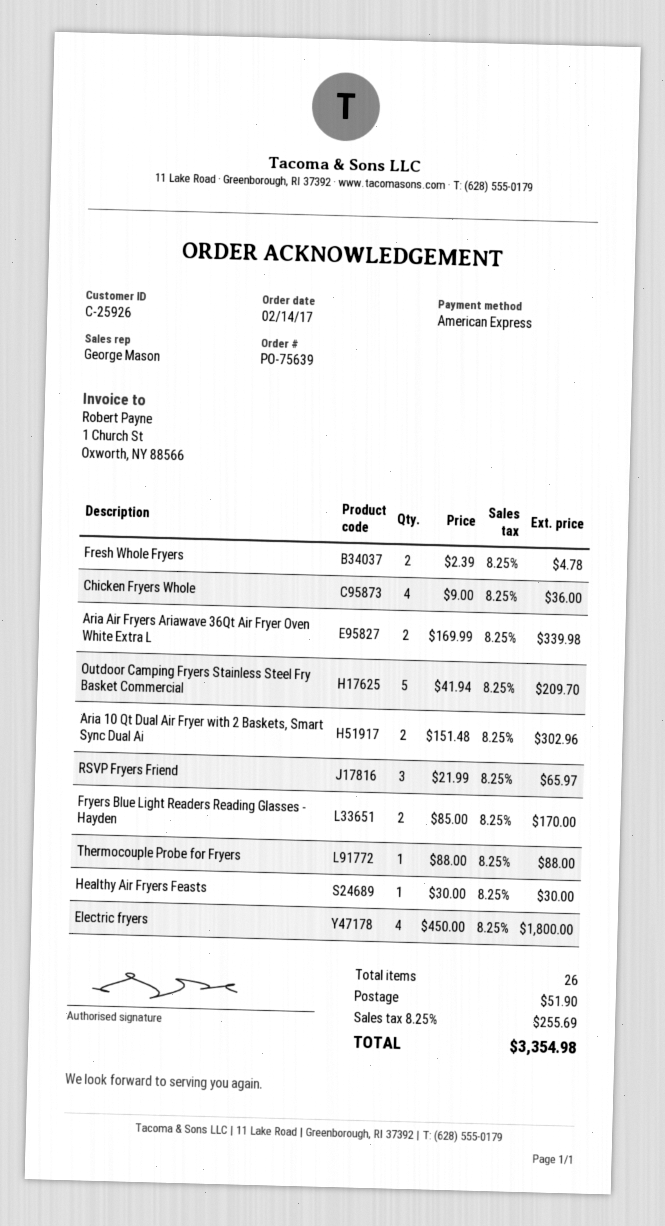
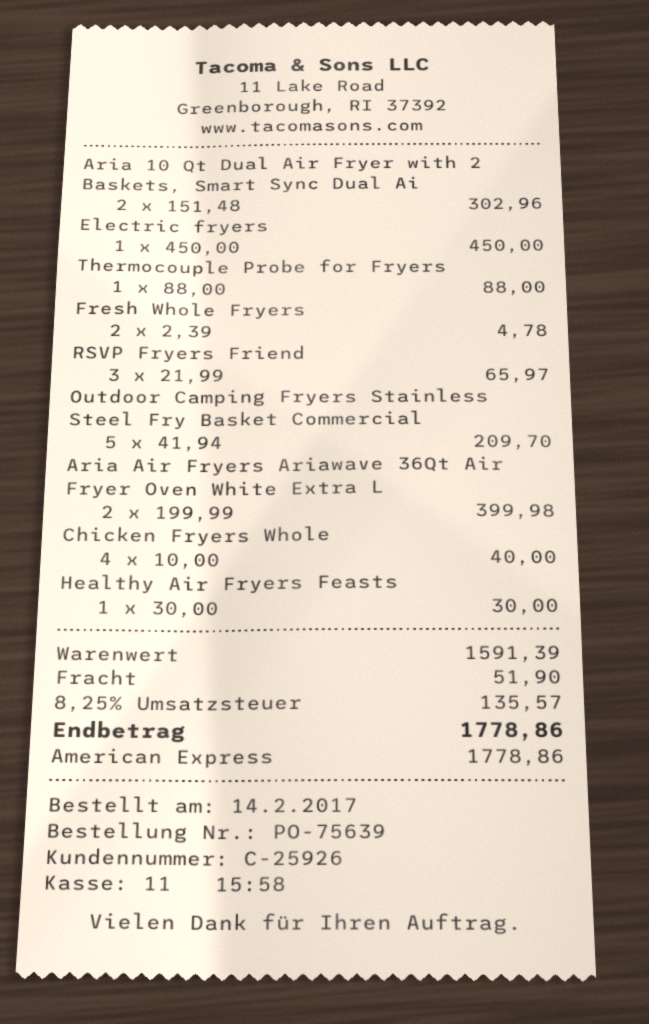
Chicken Fryers Whole: 4 x 9.00 = 36.00 -> 4 x 10.00 = 40.00
Aria Air Fryers Ariawave 36Qt Air Fryer Oven White Extra L: 2 x 169.99 = 339.98 -> 2 x 199.99 = 399.98
Fryers Blue Light Readers Reading Glasses - Hayden: 2 x 85.00 = 170.00 -> none
Electric fryers: 4 x 450.00 = 1800.00 -> 1 x 450.00 = 450.00
tax: 8.25% = 255.69 -> 8.25% = 135.57
total: 3354.98 -> 1778.86

